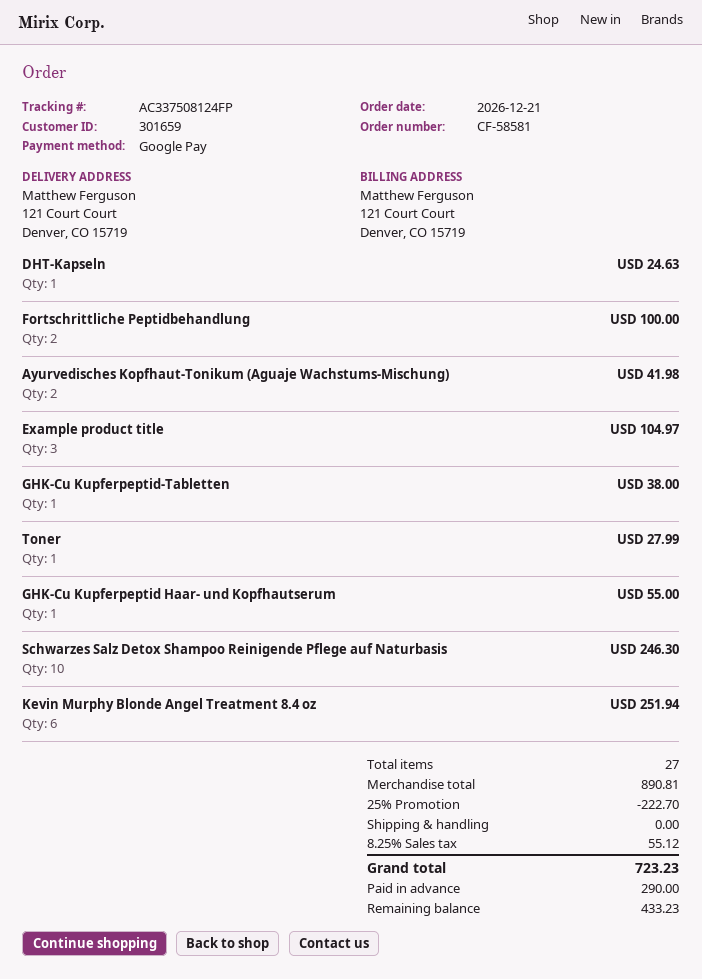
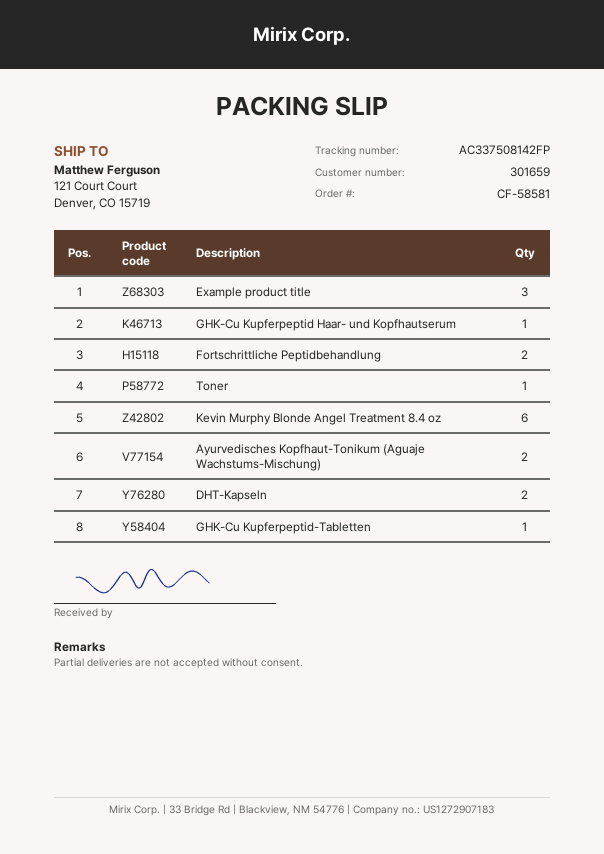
tracking number: AC337508124FP -> AC337508142FP
DHT-Kapseln: 1 -> 2
Schwarzes Salz Detox Shampoo Reinigende Pflege auf Naturbasis: 10 -> none

